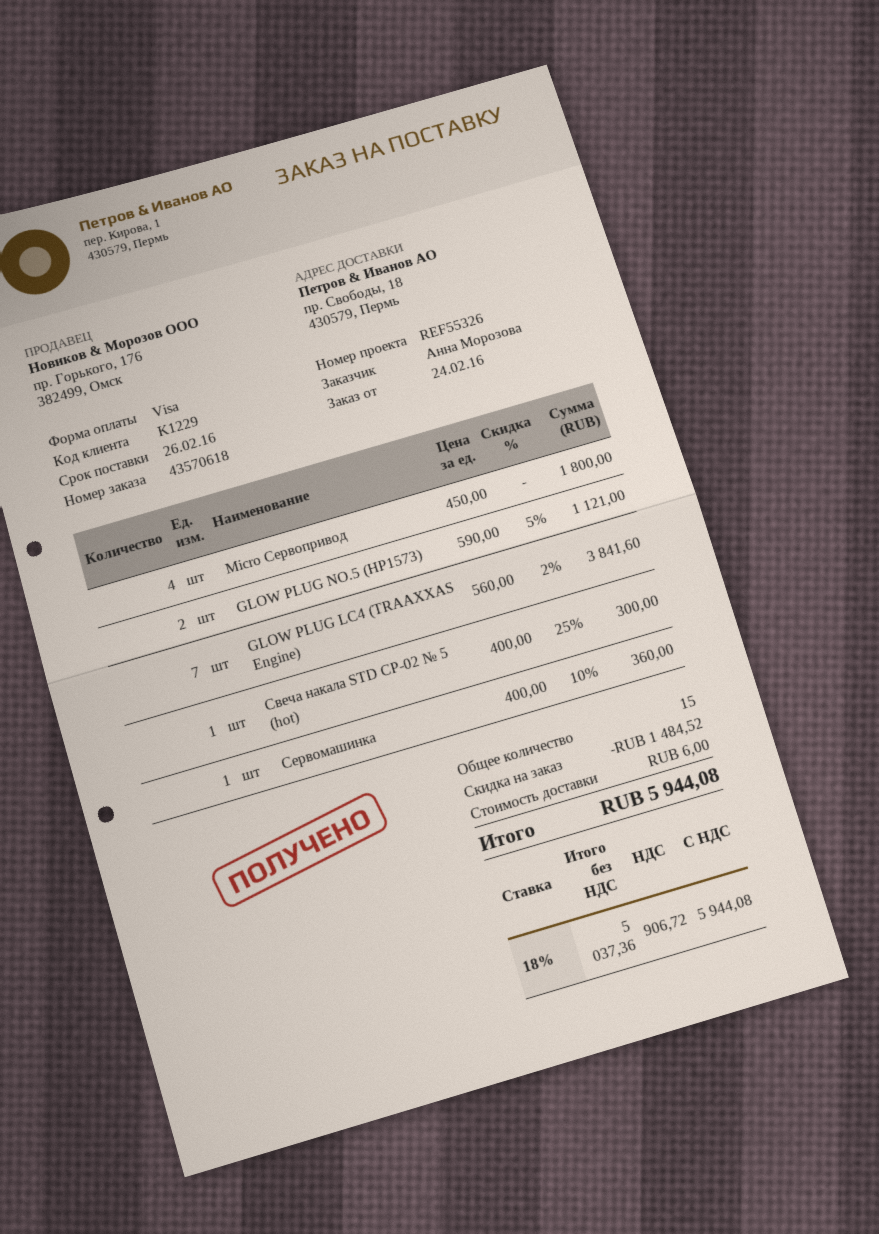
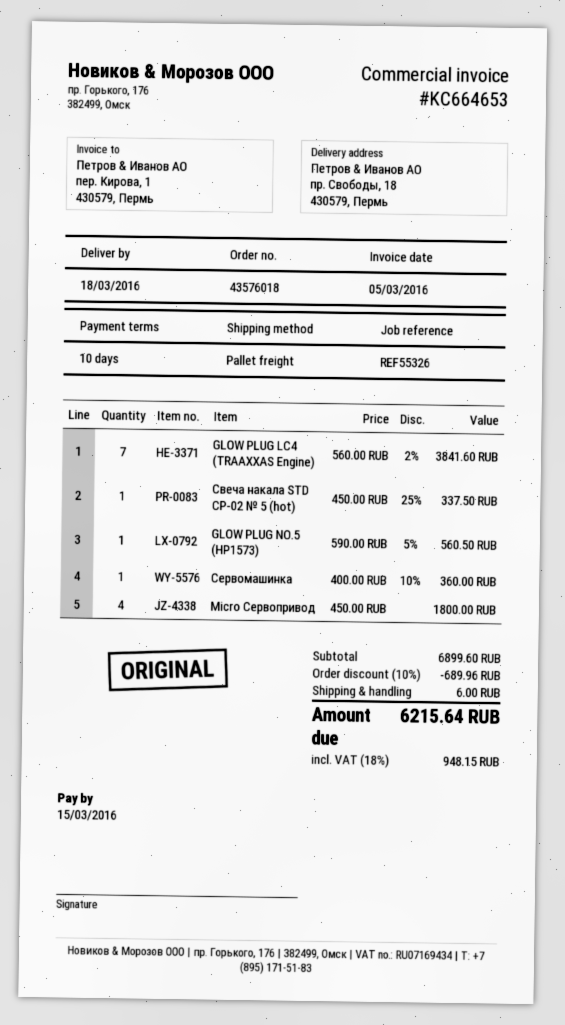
order number: 43570618 -> 43576018
delivery date: 2016-02-26 -> 2016-03-18
GLOW PLUG NO.5 (HP1573): 2 x 590.00 - 5% = 1121.00 -> 1 x 590.00 - 5% = 560.50
Свеча накала STD CP-02 № 5 (hot): 1 x 400.00 - 25% = 300.00 -> 1 x 450.00 - 25% = 337.50
discount: 1484.52 -> 689.96
tax: 18% = 906.72 -> 18% = 948.15
total: 5944.08 -> 6215.64

